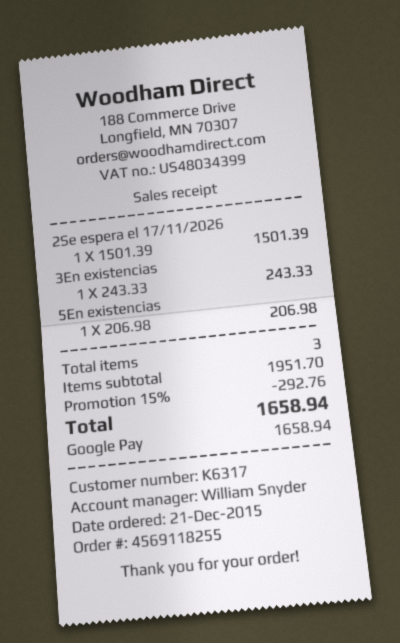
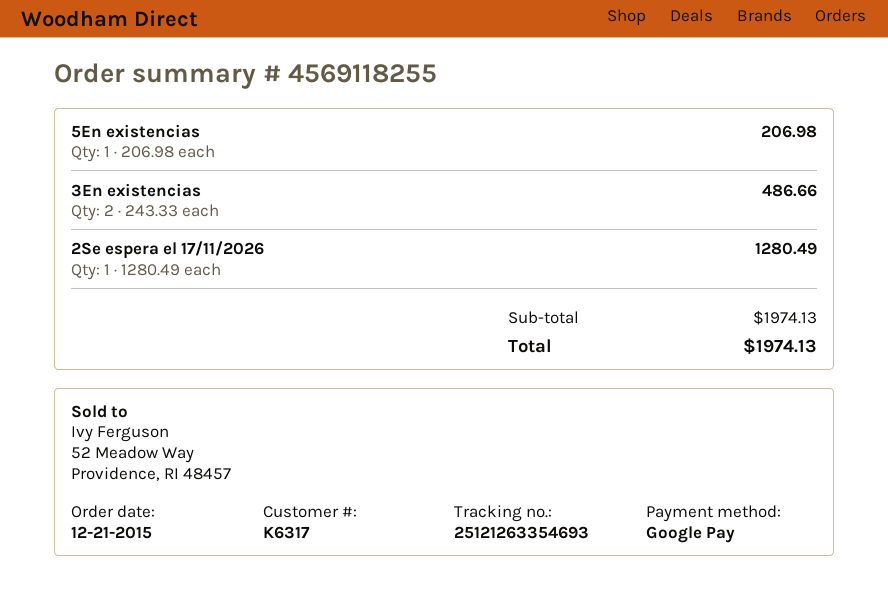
2Se espera el 17/11/2026: 1 x 1501.39 = 1501.39 -> 1 x 1280.49 = 1280.49
3En existencias: 1 x 243.33 = 243.33 -> 2 x 243.33 = 486.66
subtotal: 1951.70 -> 1974.13
discount: 15% = 292.76 -> none
total: 1658.94 -> 1974.13

